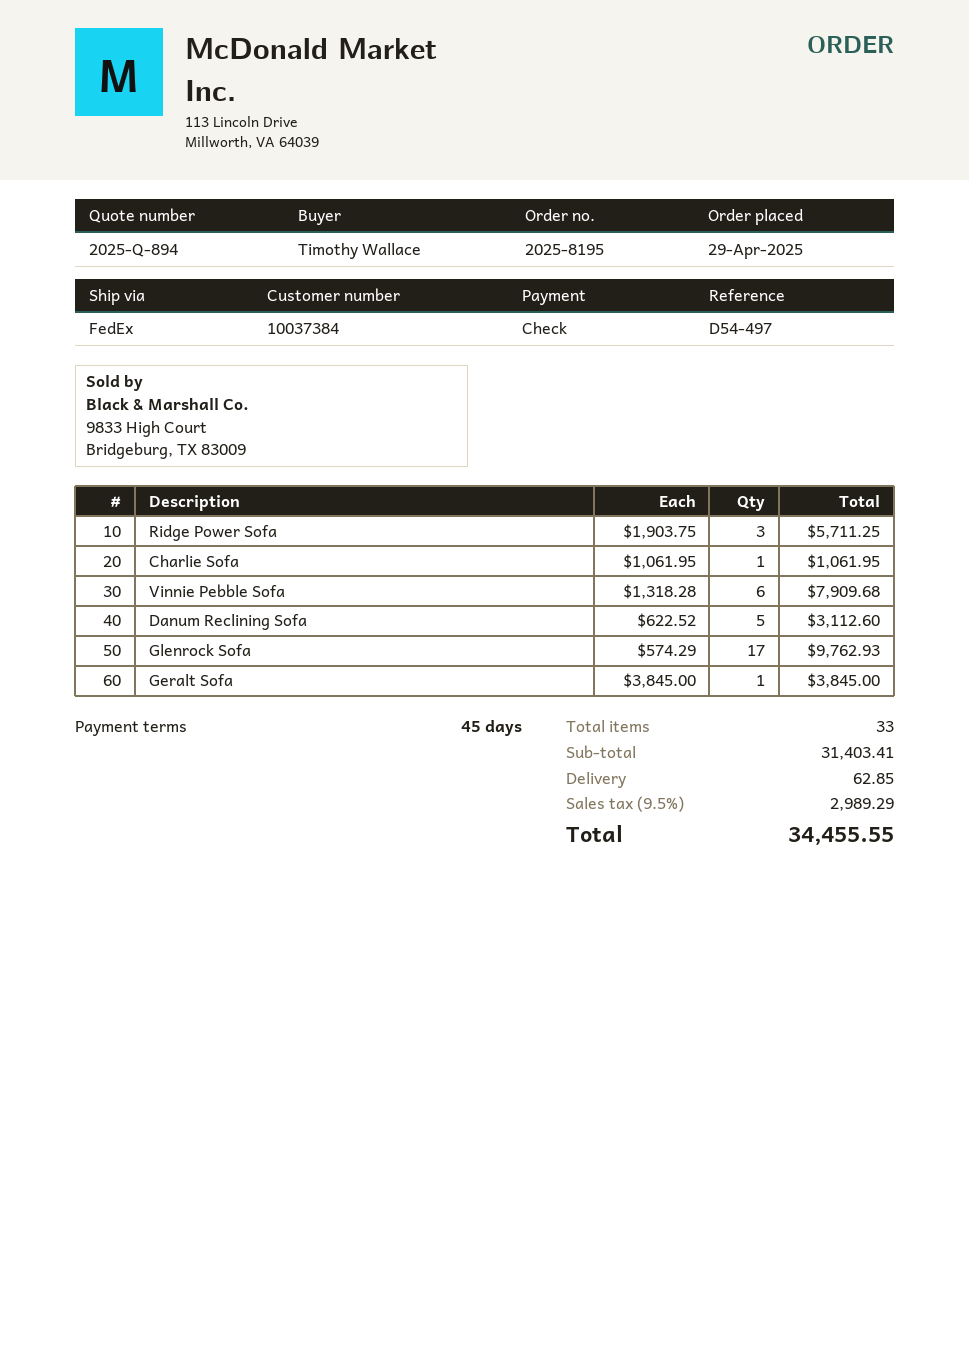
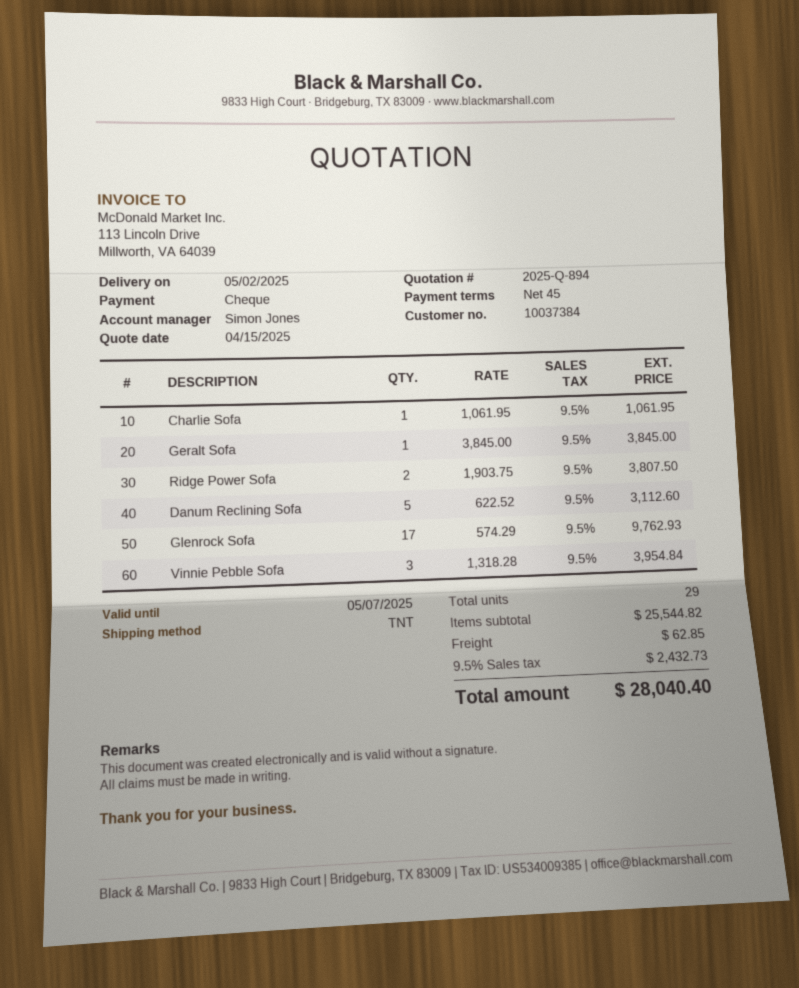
shipping method: FedEx -> TNT
Ridge Power Sofa: 3 x 1903.75 = 5711.25 -> 2 x 1903.75 = 3807.50
Vinnie Pebble Sofa: 6 x 1318.28 = 7909.68 -> 3 x 1318.28 = 3954.84
total quantity: 33 -> 29
subtotal: 31403.41 -> 25544.82
tax: 9.5% = 2989.29 -> 9.5% = 2432.73
total: 34455.55 -> 28040.40

